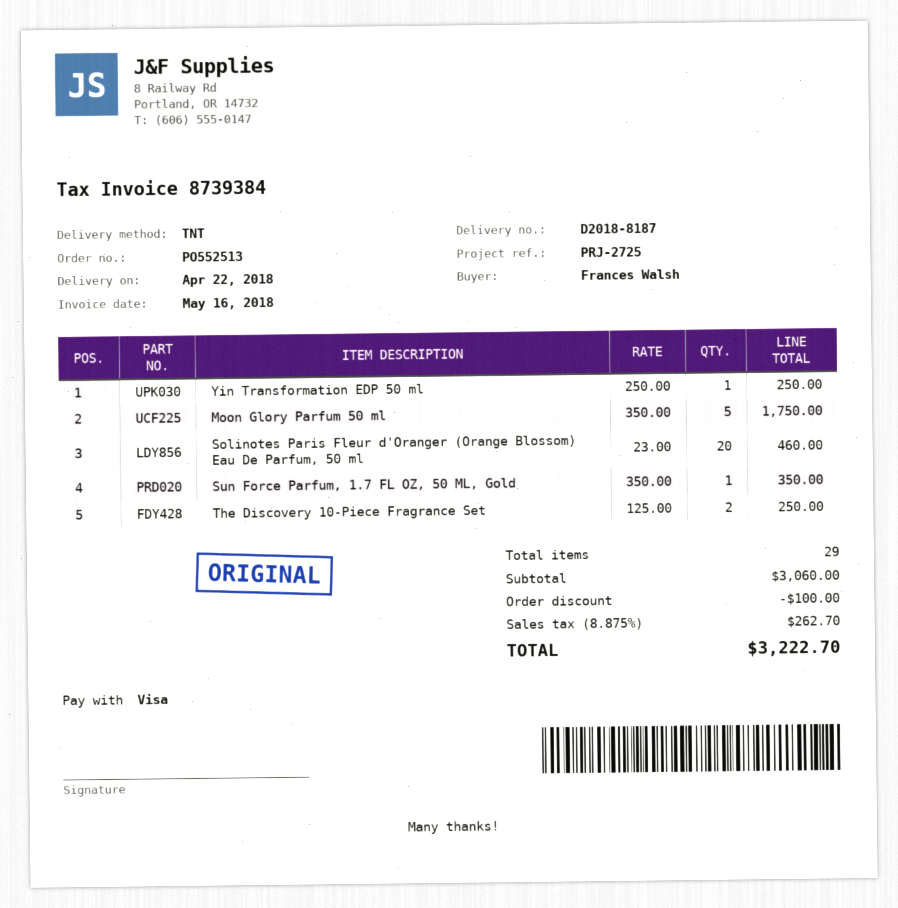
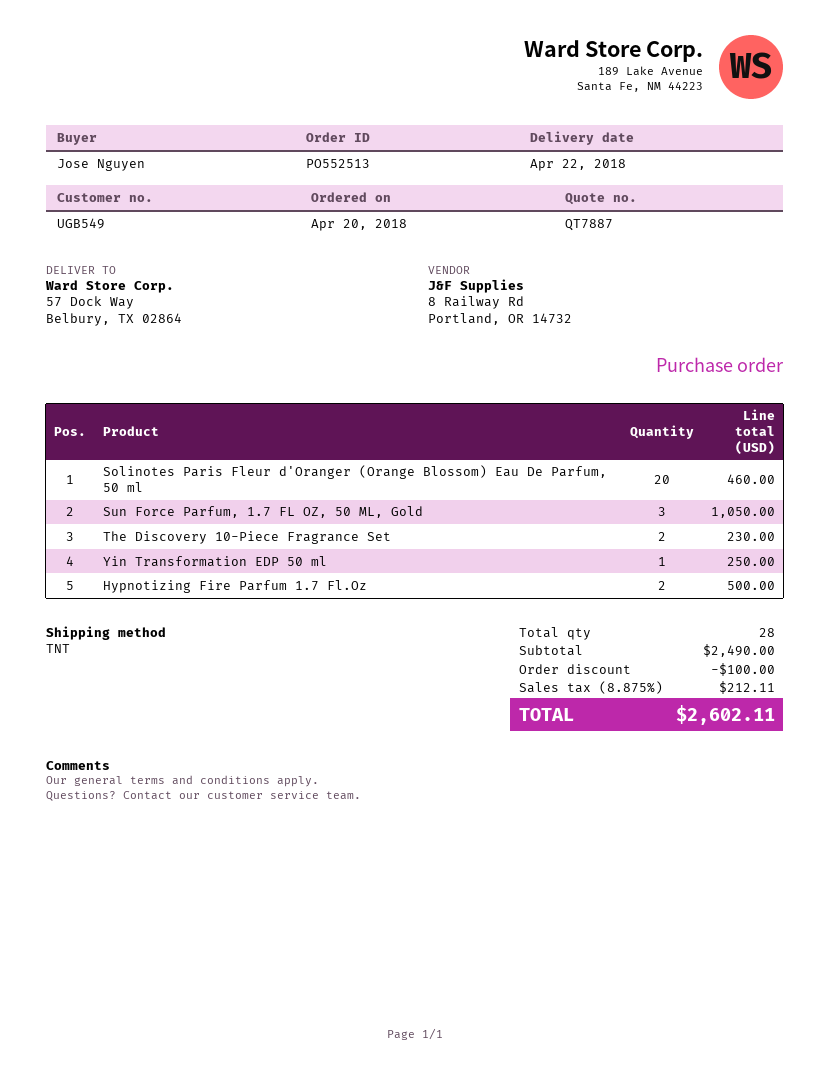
ordered by: Frances Walsh -> Jose Nguyen
Moon Glory Parfum 50 ml: 5 for 1750.00 -> none
Sun Force Parfum, 1.7 FL OZ, 50 ML, Gold: 1 for 350.00 -> 3 for 1050.00
The Discovery 10-Piece Fragrance Set: 2 for 250.00 -> 2 for 230.00
Hypnotizing Fire Parfum 1.7 Fl.Oz: none -> 2 for 500.00
total quantity: 29 -> 28
subtotal: 3060.00 -> 2490.00
tax: 8.875% = 262.70 -> 8.875% = 212.11
total: 3222.70 -> 2602.11

